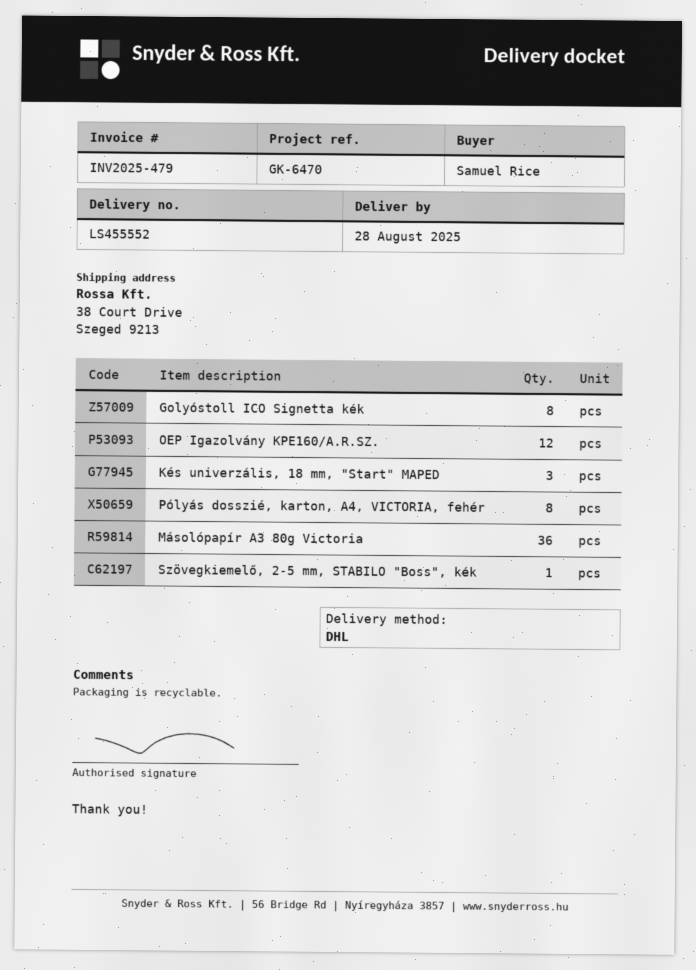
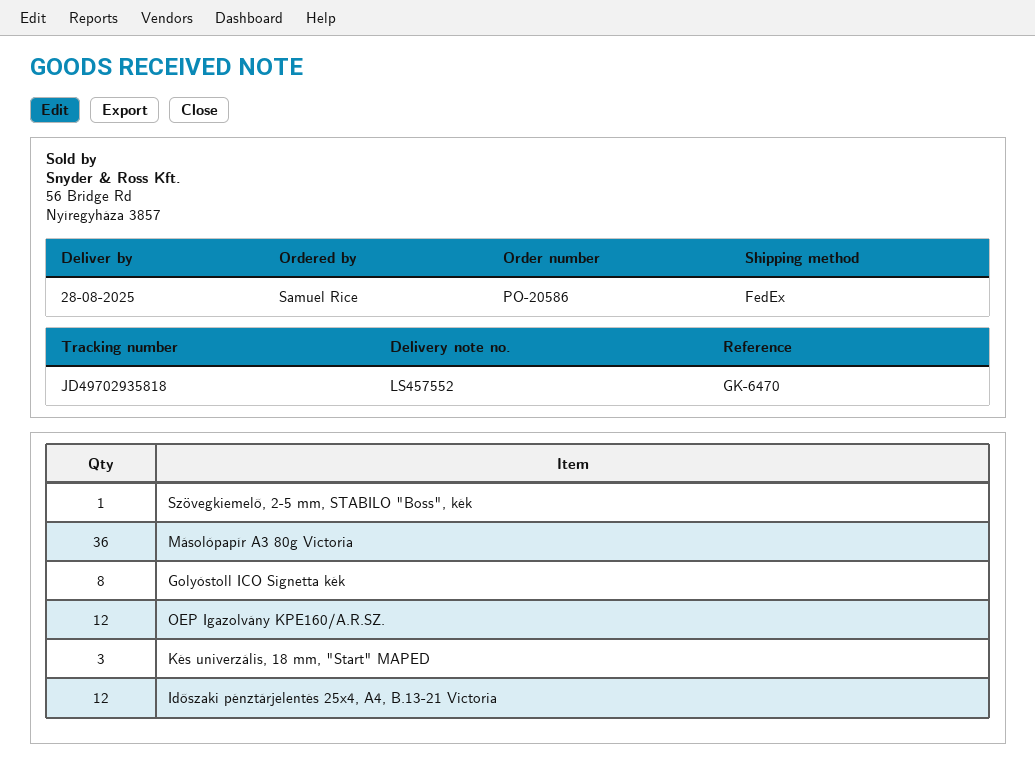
delivery note number: LS455552 -> LS457552
shipping method: DHL -> FedEx
Pólyás dosszié, karton, A4, VICTORIA, fehér: 8 -> none
Időszaki pénztárjelentés 25x4, A4, B.13-21 Victoria: none -> 12

